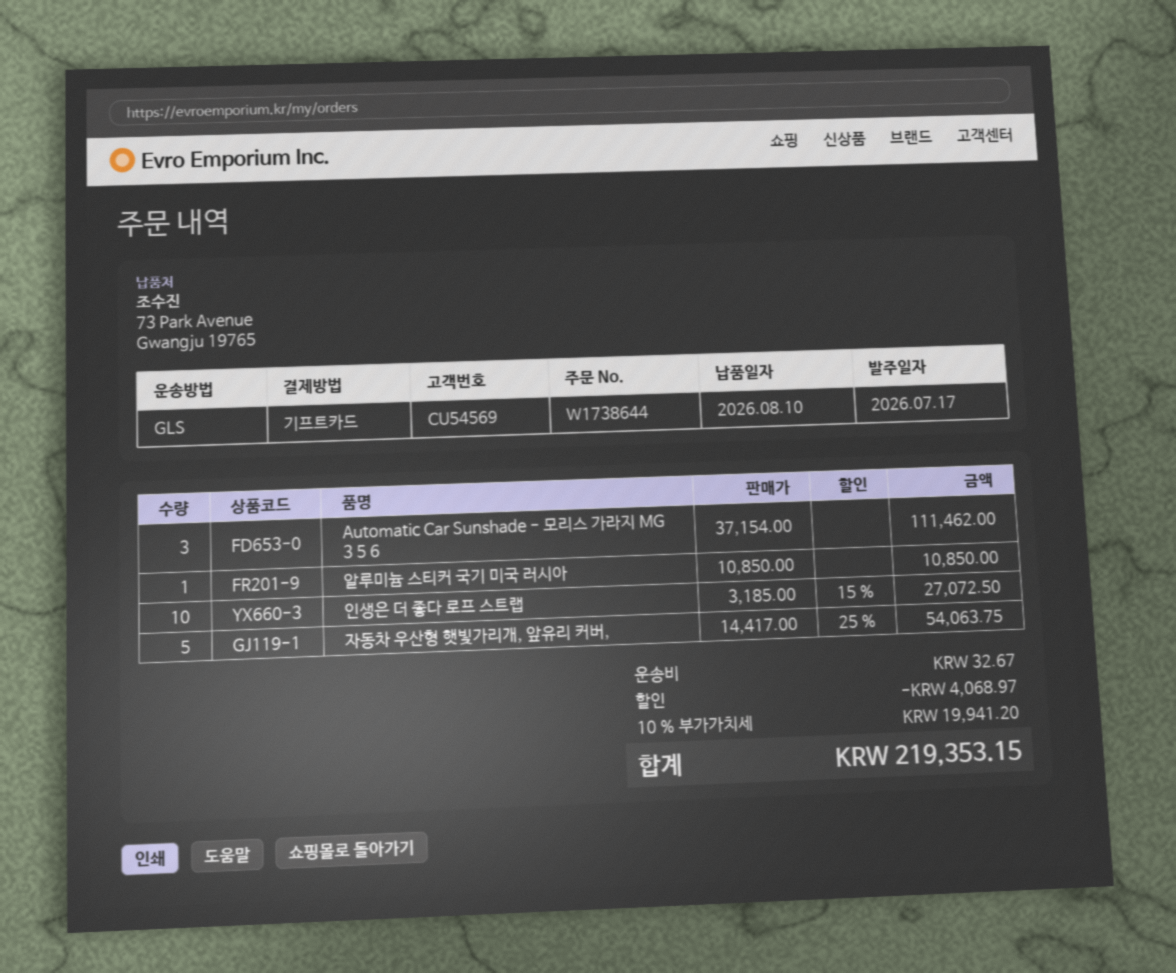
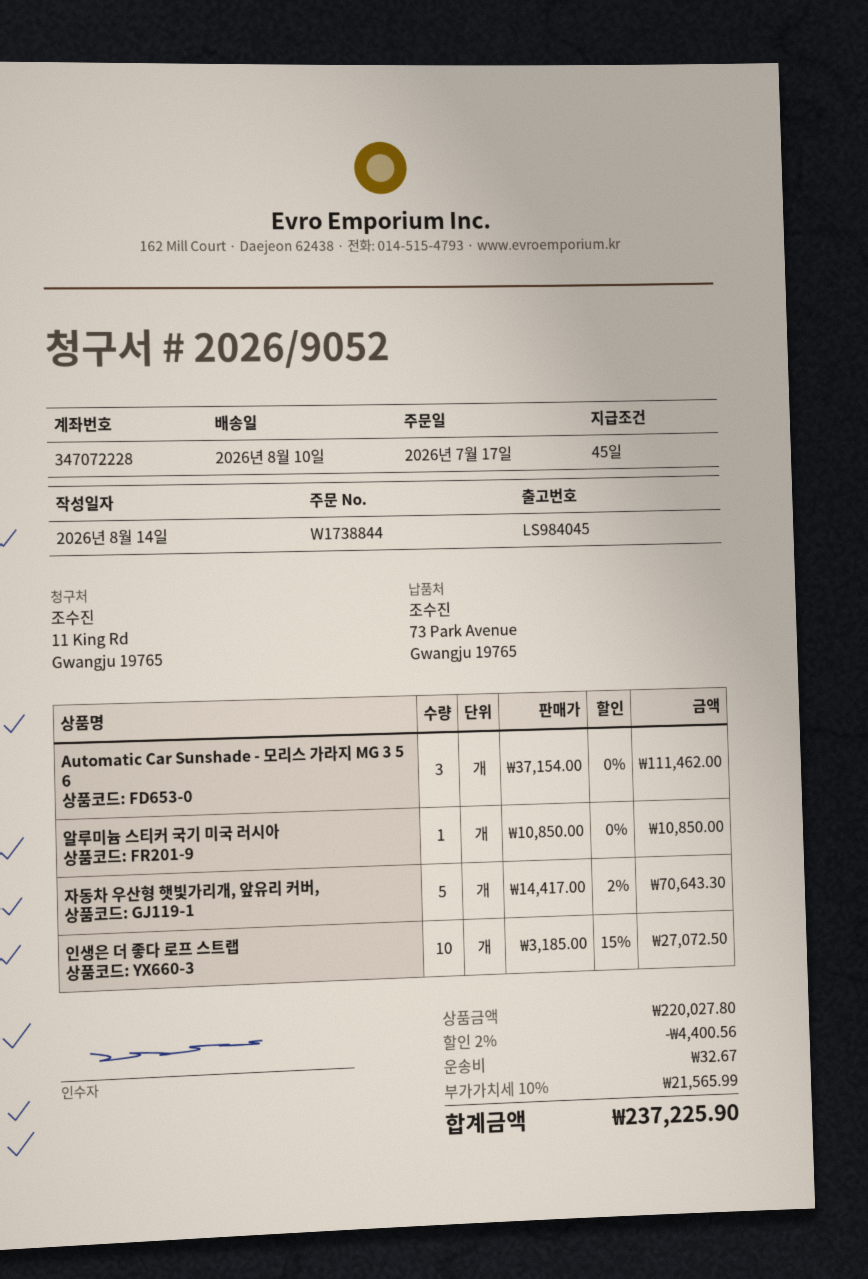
order number: W1738644 -> W1738844
자동차 우산형 햇빛가리개, 앞유리 커버,: 5 x 14417.00 - 25% = 54063.75 -> 5 x 14417.00 - 2% = 70643.30
discount: 4068.97 -> 4400.56
tax: 10% = 19941.20 -> 10% = 21565.99
total: 219353.15 -> 237225.90

